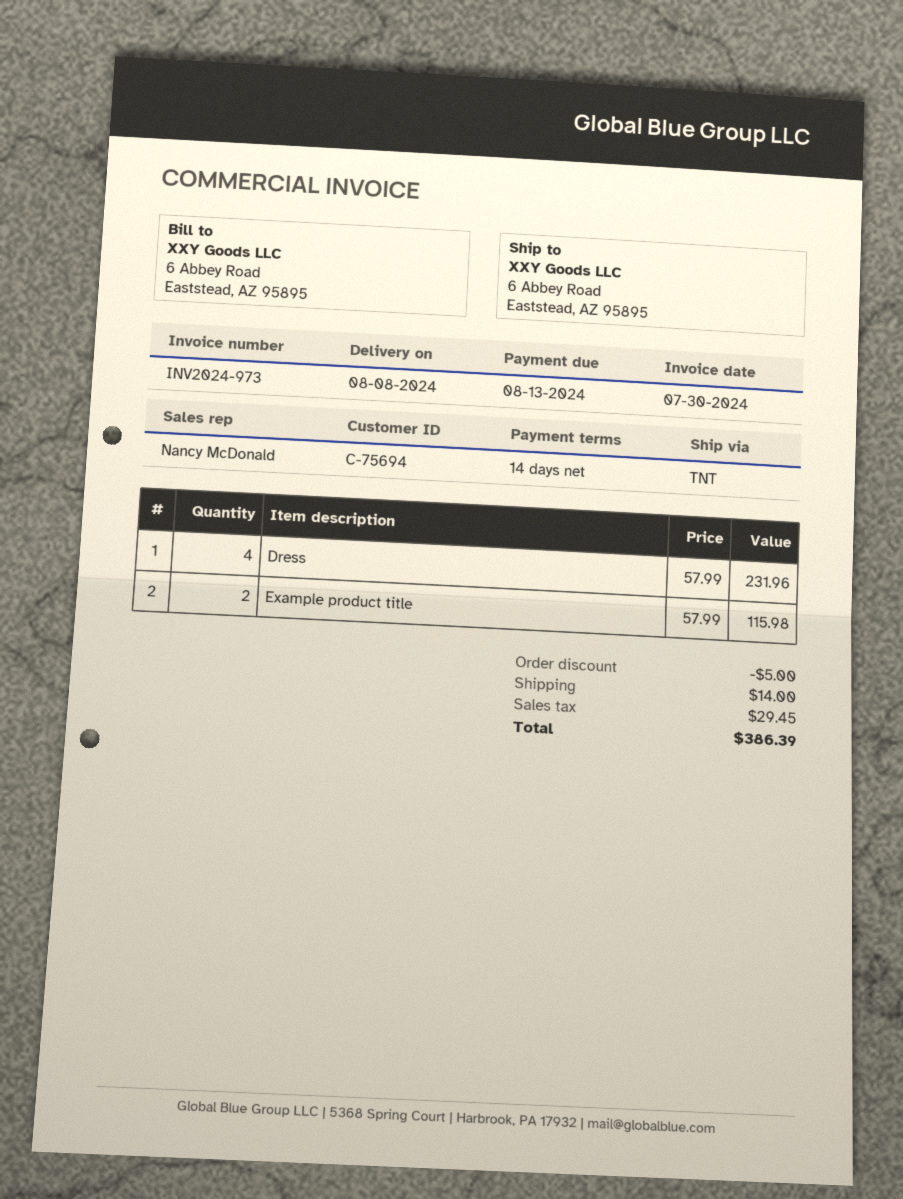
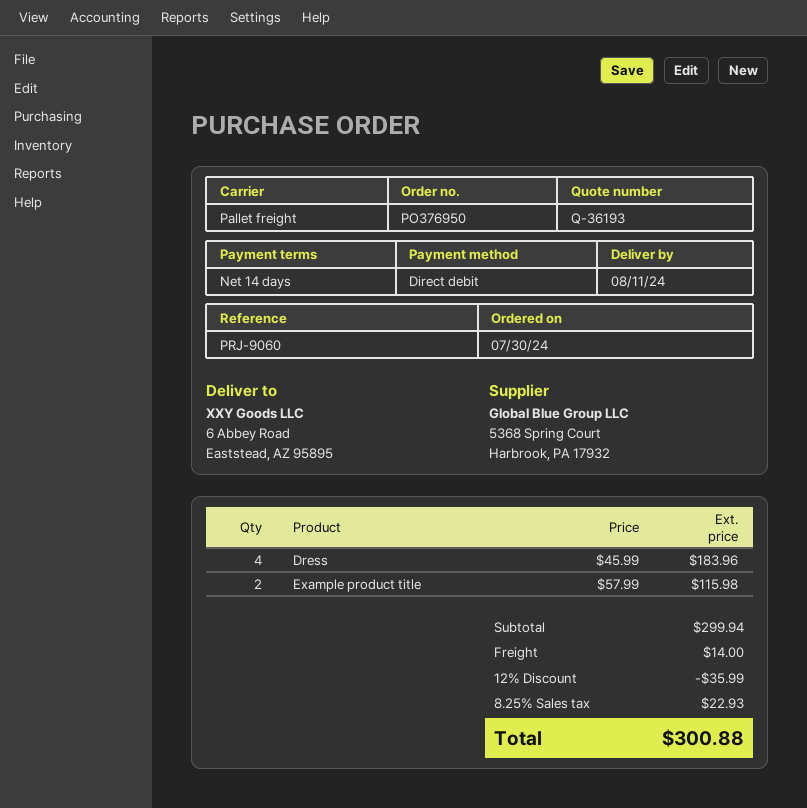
delivery date: 2024-08-08 -> 2024-08-11
shipping method: TNT -> pallet freight
Dress: 4 x 57.99 = 231.96 -> 4 x 45.99 = 183.96
discount: 5.00 -> 35.99
tax: 29.45 -> 22.93
total: 386.39 -> 300.88

